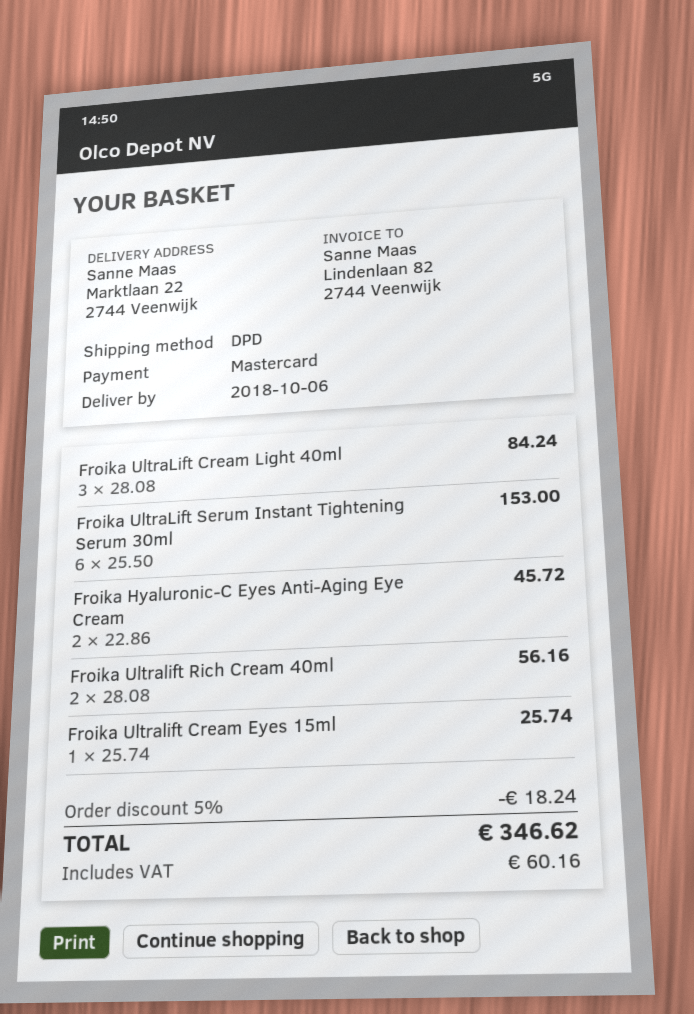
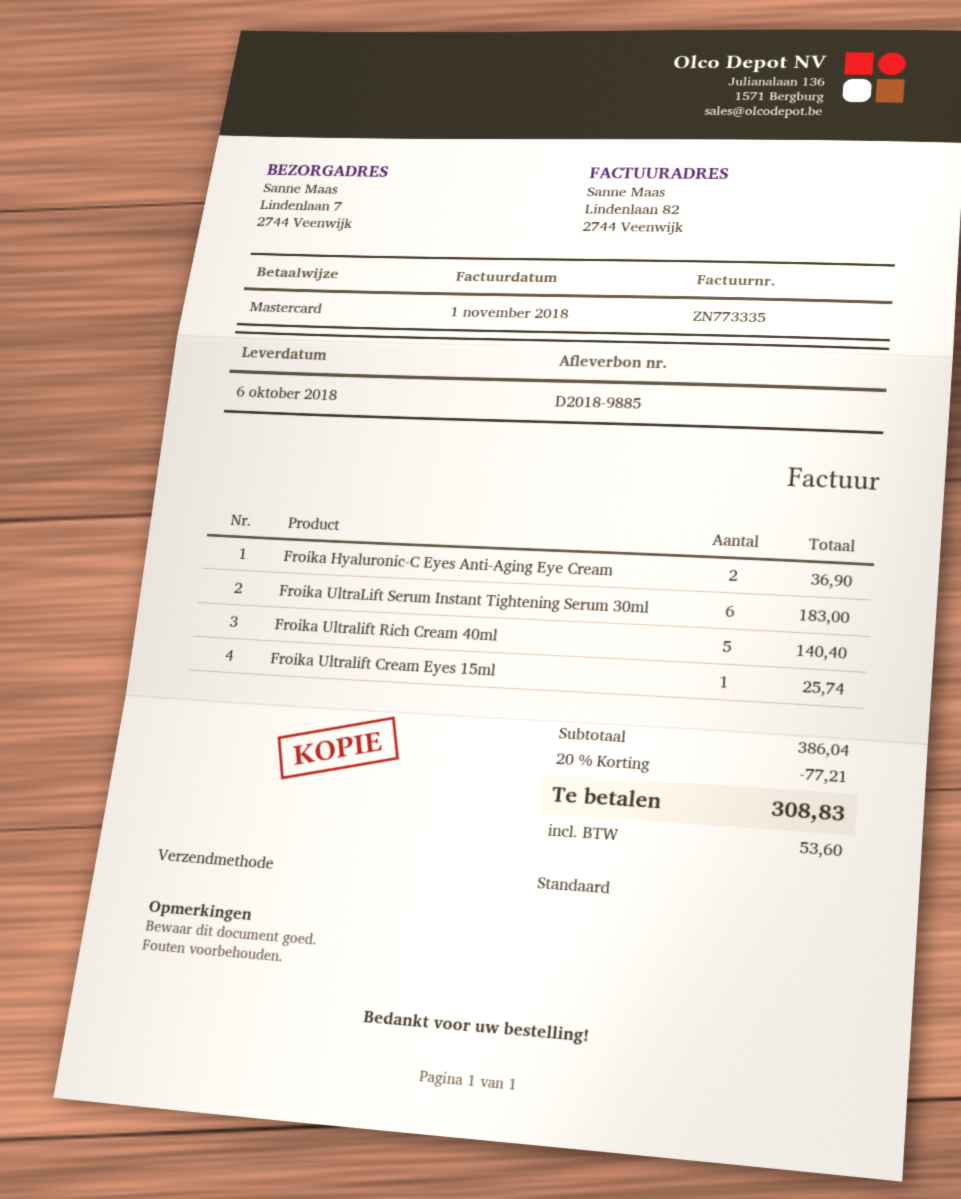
shipping method: DPD -> standard
ship to: Marktlaan 22, 2744 Veenwijk -> Lindenlaan 7, 2744 Veenwijk
Froika UltraLift Cream Light 40ml: 3 for 84.24 -> none
Froika UltraLift Serum Instant Tightening Serum 30ml: 6 for 153.00 -> 6 for 183.00
Froika Hyaluronic-C Eyes Anti-Aging Eye Cream: 2 for 45.72 -> 2 for 36.90
Froika Ultralift Rich Cream 40ml: 2 for 56.16 -> 5 for 140.40
discount: 5% = 18.24 -> 20% = 77.21
tax: 60.16 -> 53.60
total: 346.62 -> 308.83

